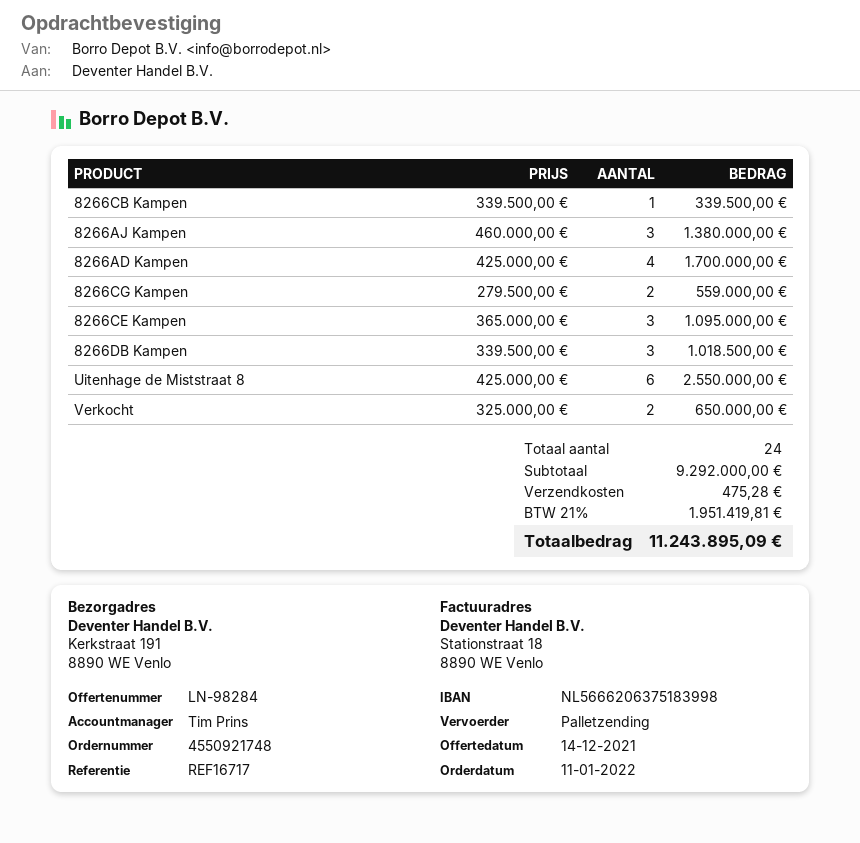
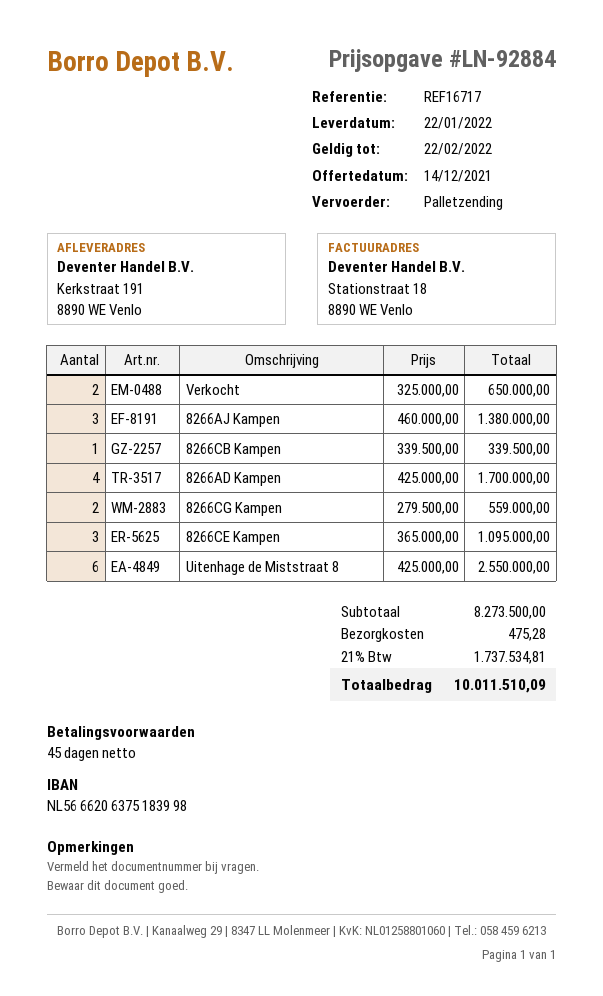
quote number: LN-98284 -> LN-92884
8266DB Kampen: 3 x 339500.00 = 1018500.00 -> none
subtotal: 9292000.00 -> 8273500.00
tax: 21% = 1951419.81 -> 21% = 1737534.81
total: 11243895.09 -> 10011510.09

